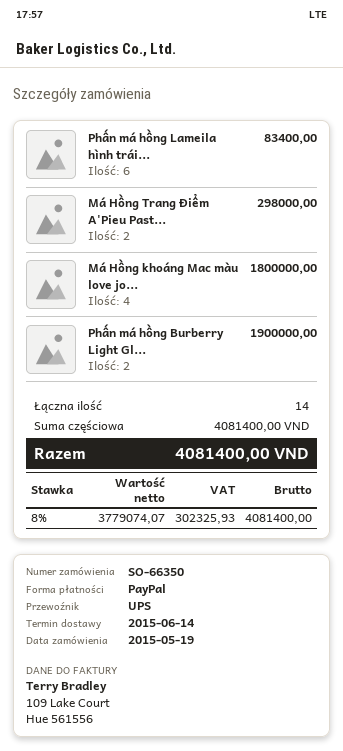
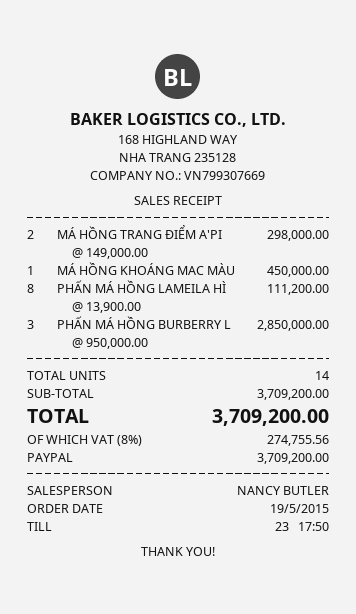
Phấn má hồng Lameila hình trái...: 6 for 83400.00 -> 8 for 111200.00
Má Hồng khoáng Mac màu love jo...: 4 for 1800000.00 -> 1 for 450000.00
Phấn má hồng Burberry Light Gl...: 2 for 1900000.00 -> 3 for 2850000.00
subtotal: 4081400.00 -> 3709200.00
tax: 8% = 302325.93 -> 8% = 274755.56
total: 4081400.00 -> 3709200.00

